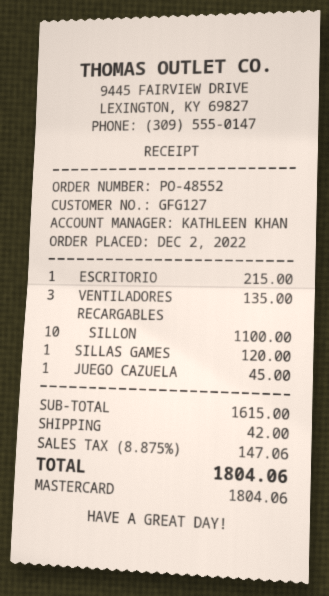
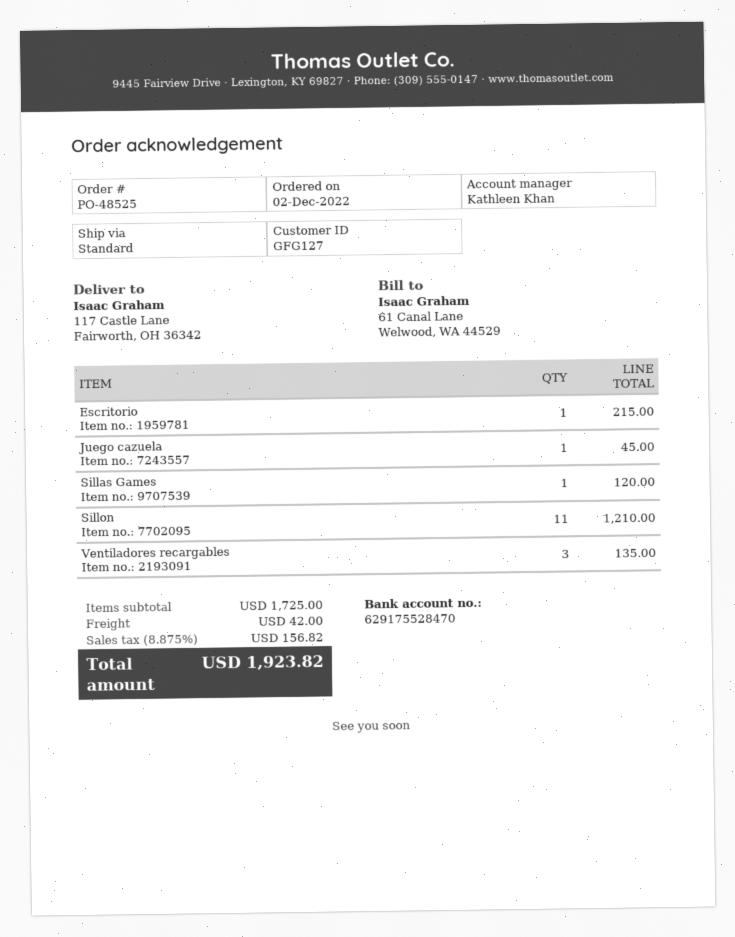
order number: PO-48552 -> PO-48525
SILLON: 10 for 1100.00 -> 11 for 1210.00
subtotal: 1615.00 -> 1725.00
tax: 8.875% = 147.06 -> 8.875% = 156.82
total: 1804.06 -> 1923.82

